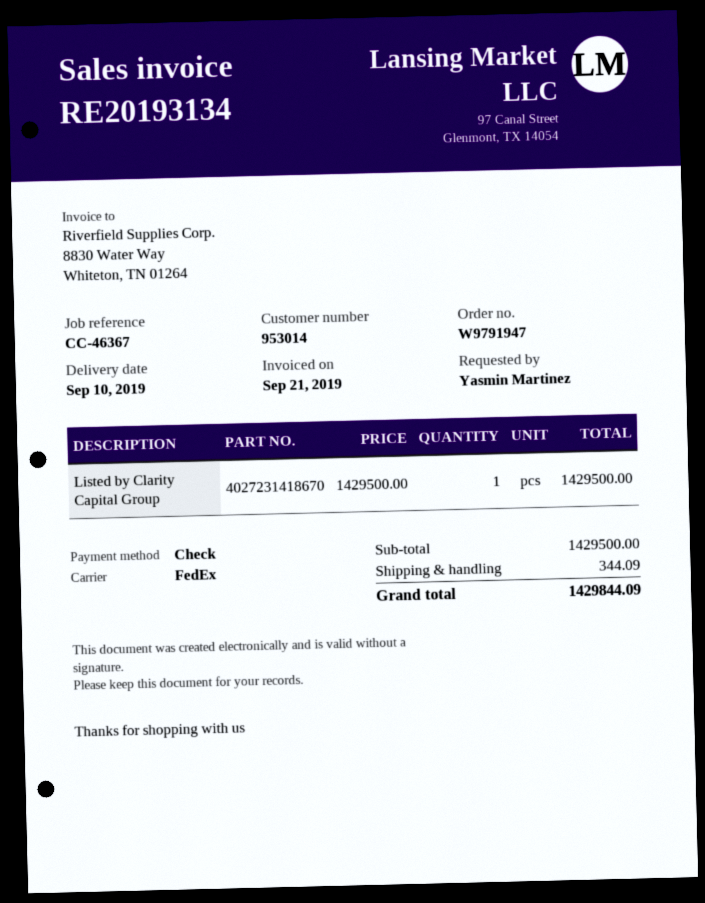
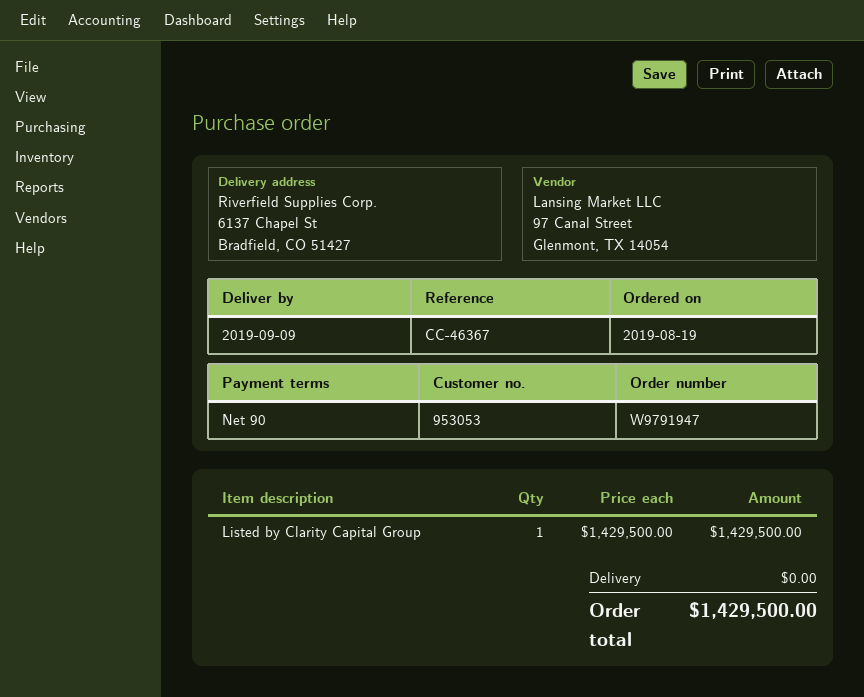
delivery date: 2019-09-10 -> 2019-09-09
customer number: 953014 -> 953053
shipping: 344.09 -> 0.00
total: 1429844.09 -> 1429500.00

